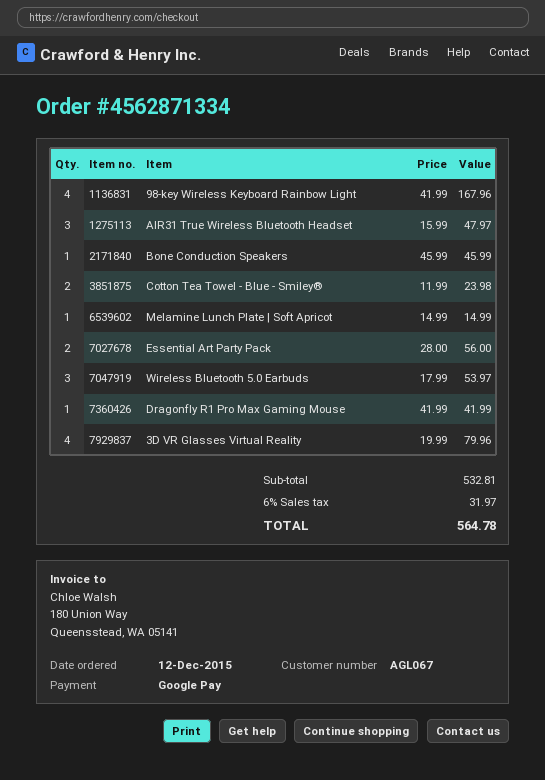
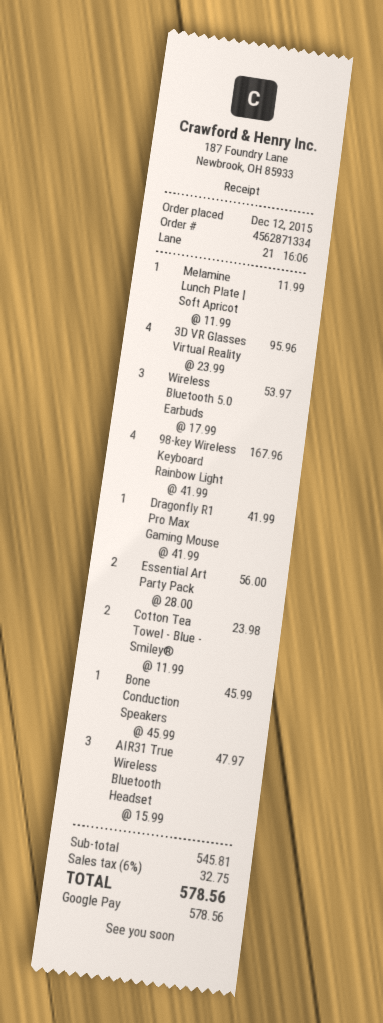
Melamine Lunch Plate | Soft Apricot: 1 x 14.99 = 14.99 -> 1 x 11.99 = 11.99
3D VR Glasses Virtual Reality: 4 x 19.99 = 79.96 -> 4 x 23.99 = 95.96
subtotal: 532.81 -> 545.81
tax: 6% = 31.97 -> 6% = 32.75
total: 564.78 -> 578.56

